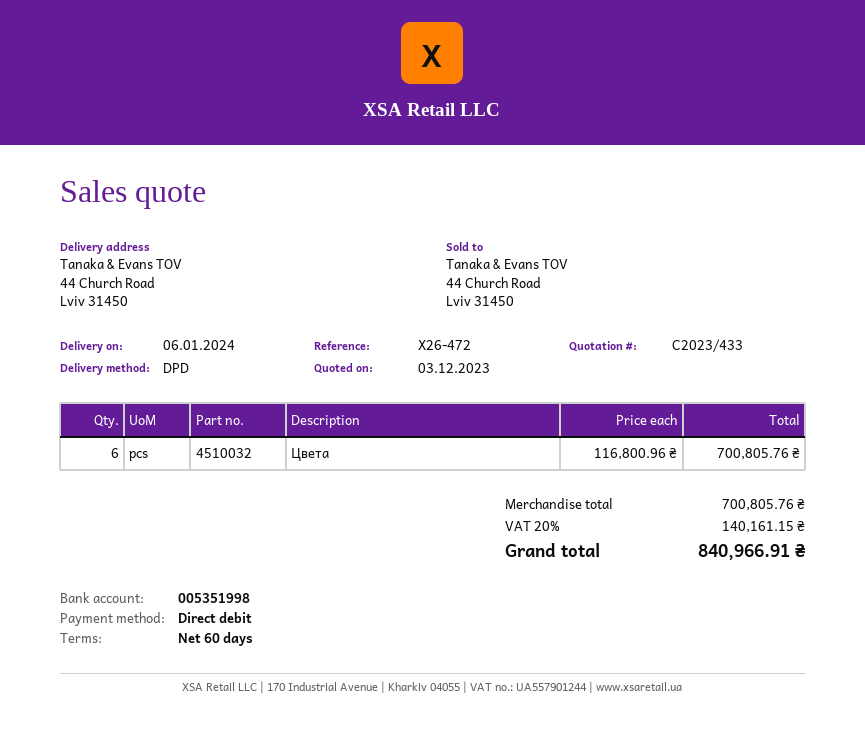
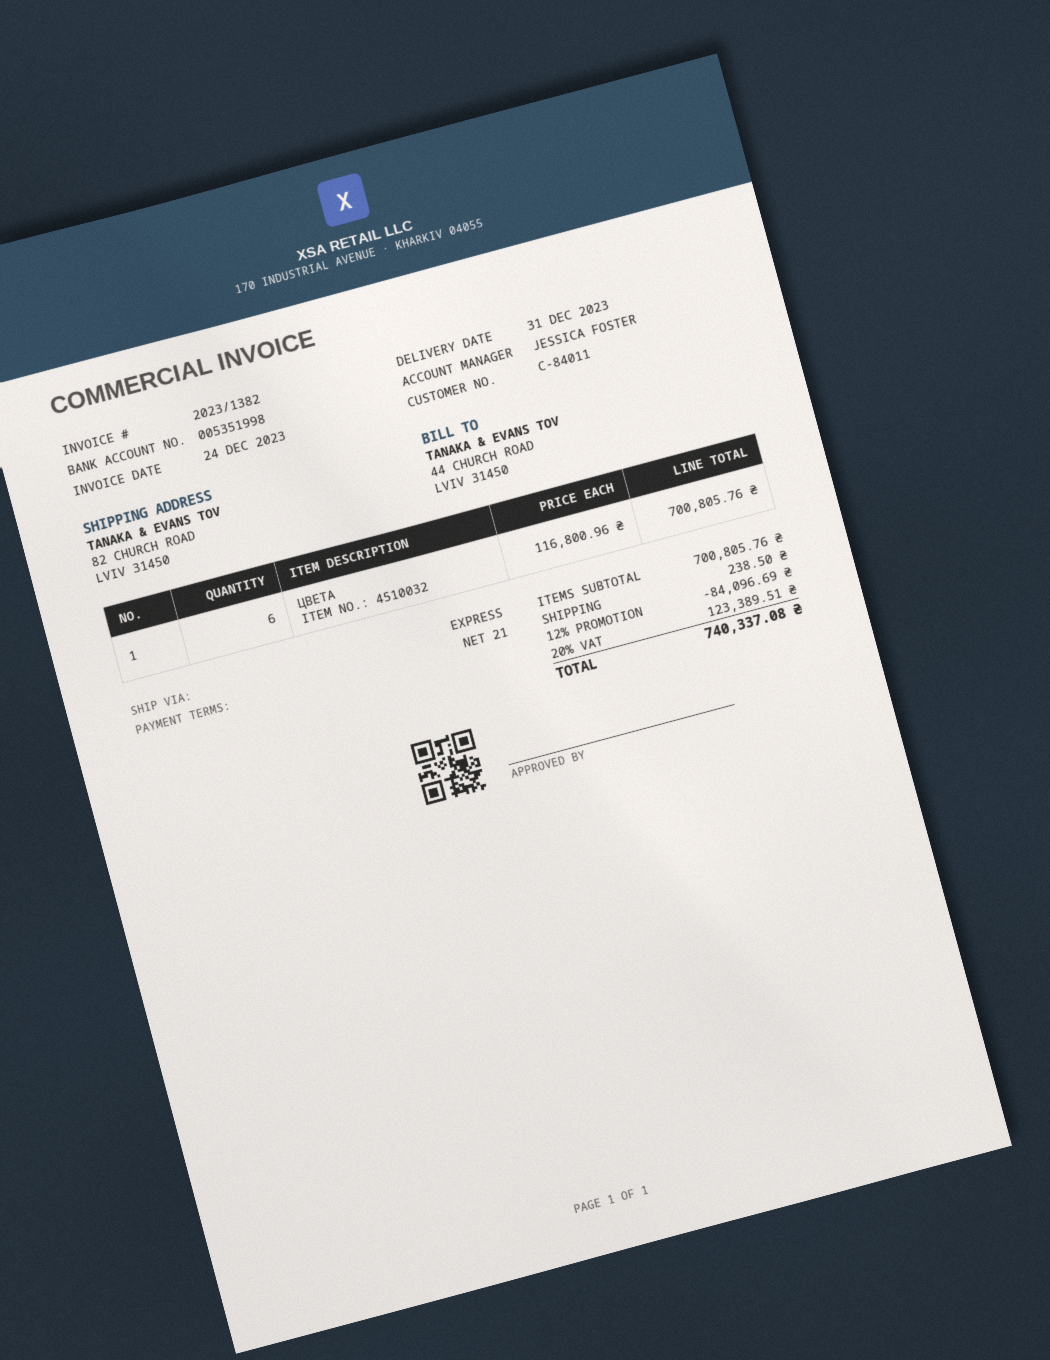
delivery date: 2024-01-06 -> 2023-12-31
payment terms: 60 days -> 21 days
shipping method: DPD -> express
ship to: 44 Church Road, Lviv 31450 -> 82 CHURCH ROAD, LVIV 31450
discount: none -> 12% = 84096.69
shipping: none -> 238.50
tax: 20% = 140161.15 -> 20% = 123389.51
total: 840966.91 -> 740337.08

